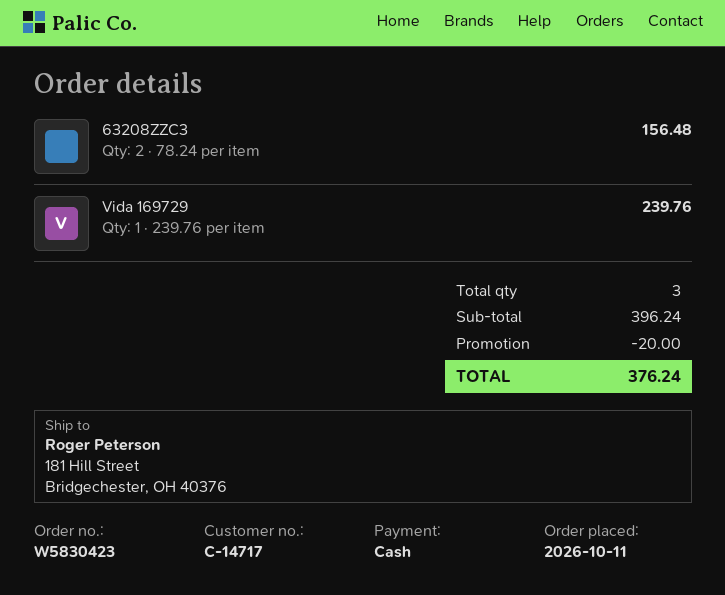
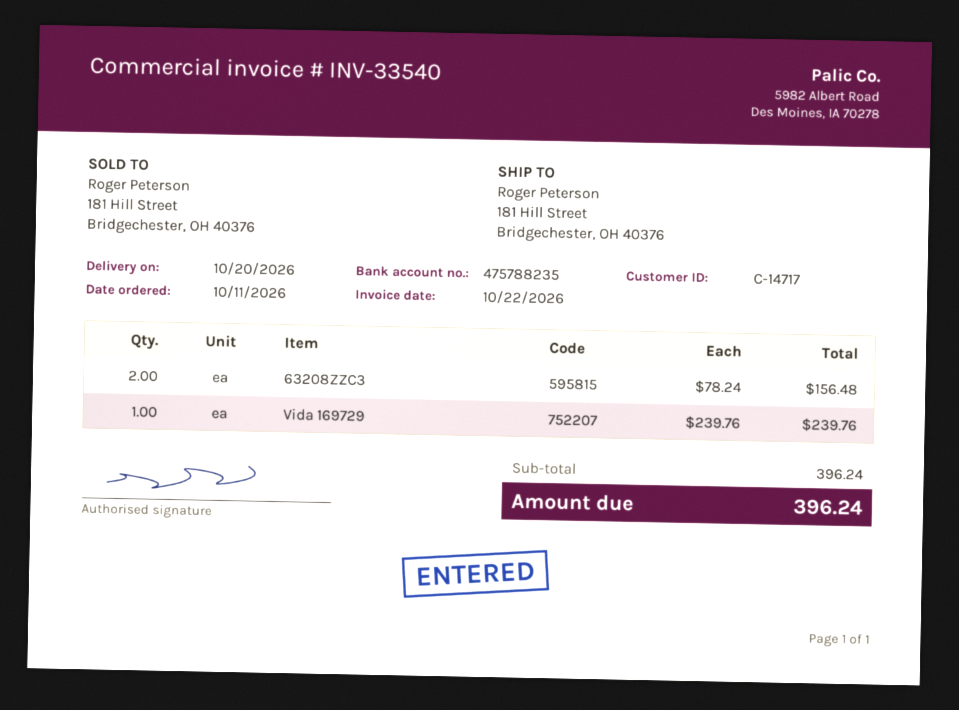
discount: 20.00 -> none
total: 376.24 -> 396.24

